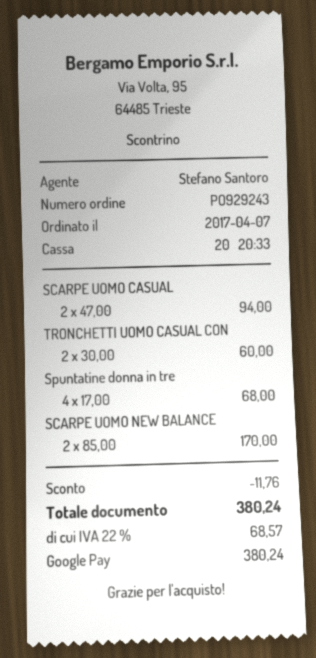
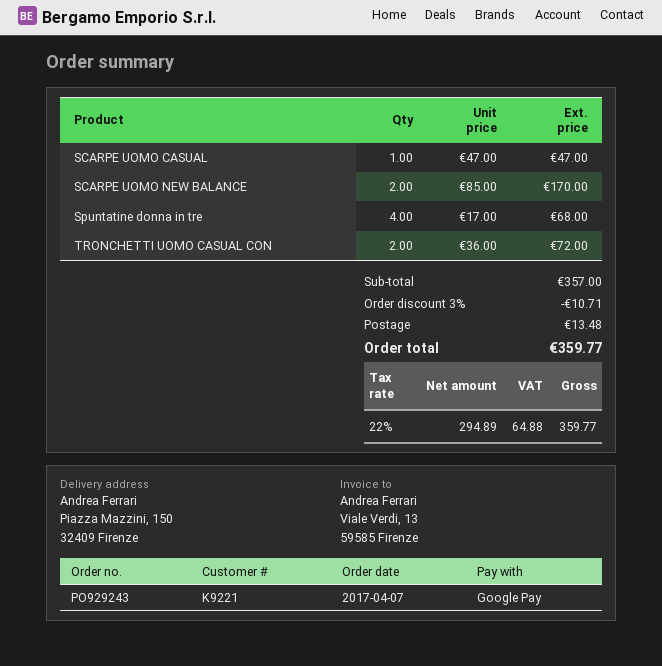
SCARPE UOMO CASUAL: 2 x 47.00 = 94.00 -> 1 x 47.00 = 47.00
TRONCHETTI UOMO CASUAL CON: 2 x 30.00 = 60.00 -> 2 x 36.00 = 72.00
discount: 11.76 -> 10.71
shipping: none -> 13.48
tax: 22% = 68.57 -> 22% = 64.88
total: 380.24 -> 359.77

